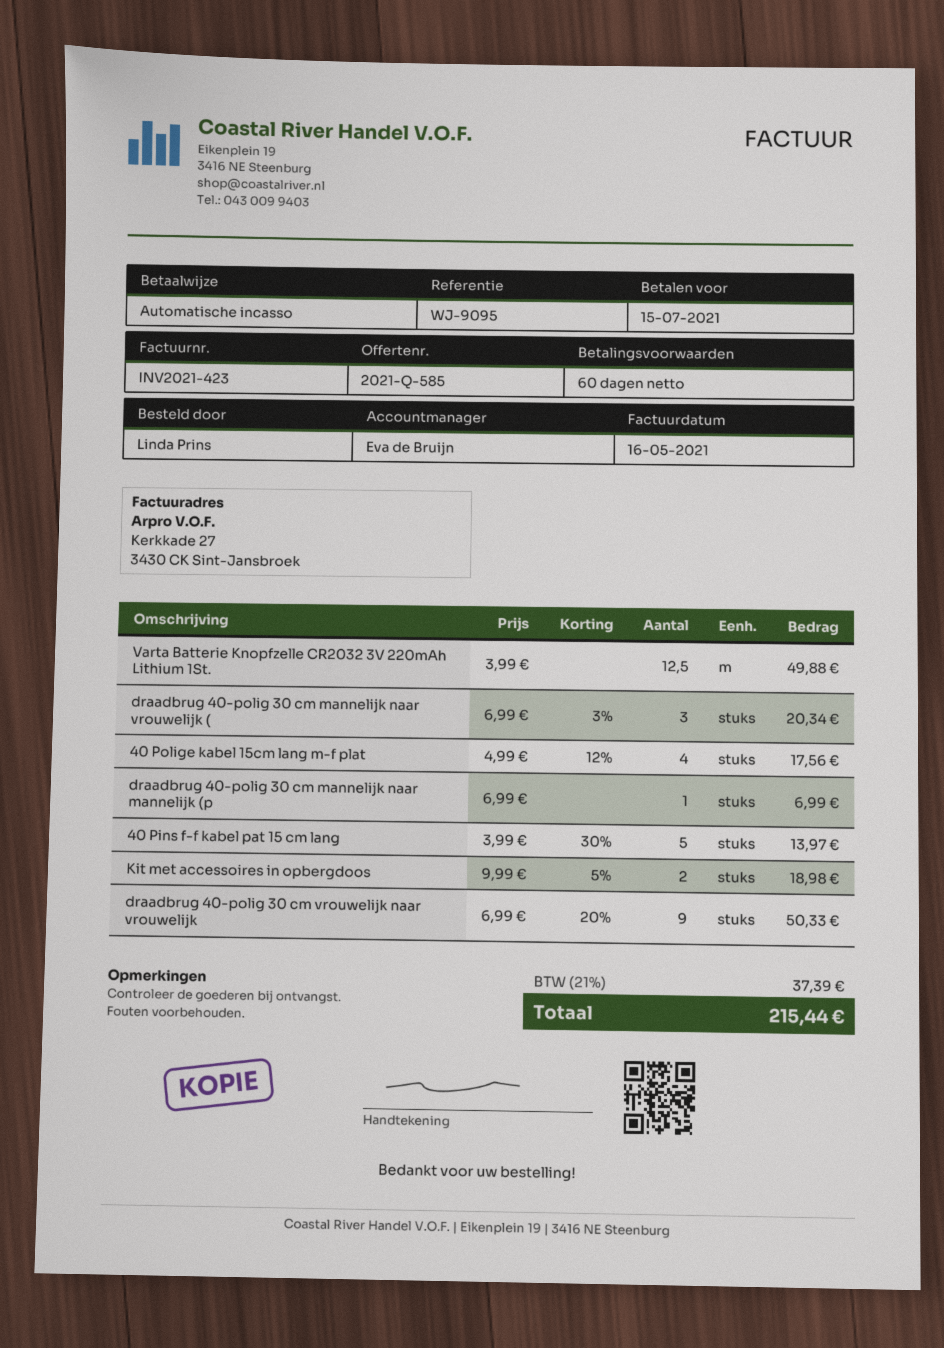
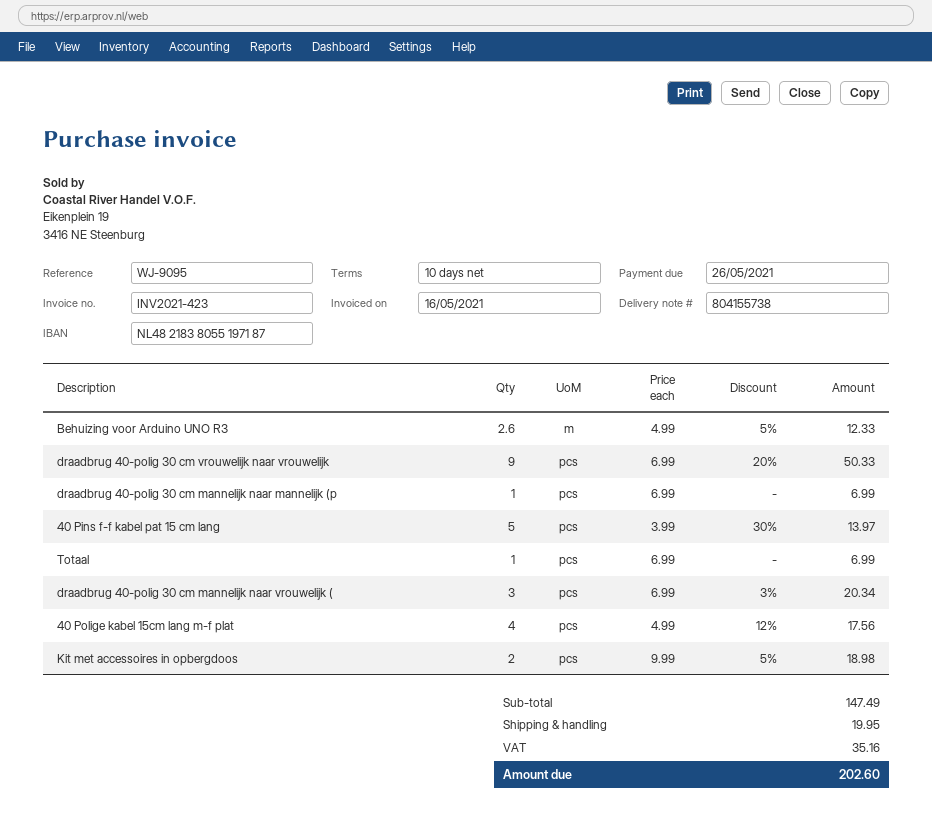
payment terms: 60 days -> 10 days
due date: 2021-07-15 -> 2021-05-26
Varta Batterie Knopfzelle CR2032 3V 220mAh Lithium 1St.: 12.5 x 3.99 = 49.88 -> none
Behuizing voor Arduino UNO R3: none -> 2.6 x 4.99 - 5% = 12.33
Totaal: none -> 1 x 6.99 = 6.99
shipping: none -> 19.95
tax: 37.39 -> 35.16
total: 215.44 -> 202.60

